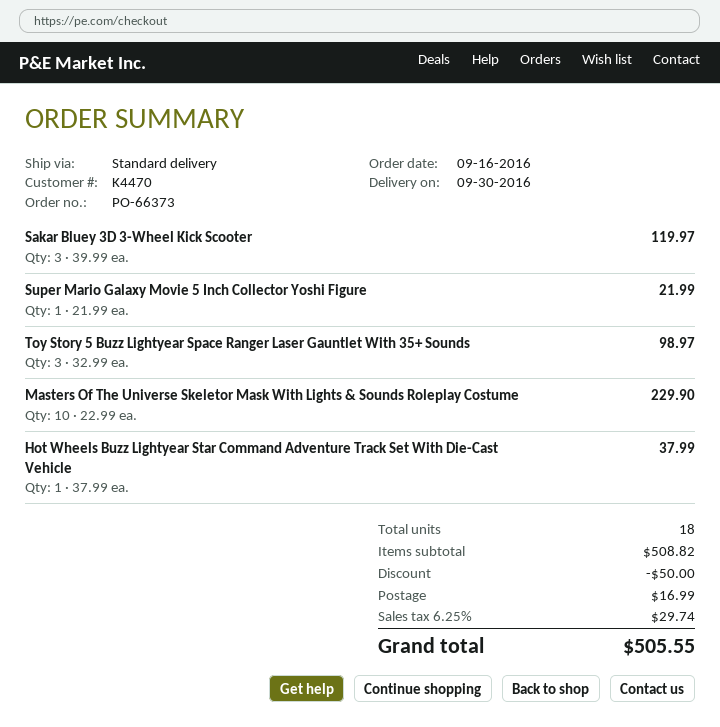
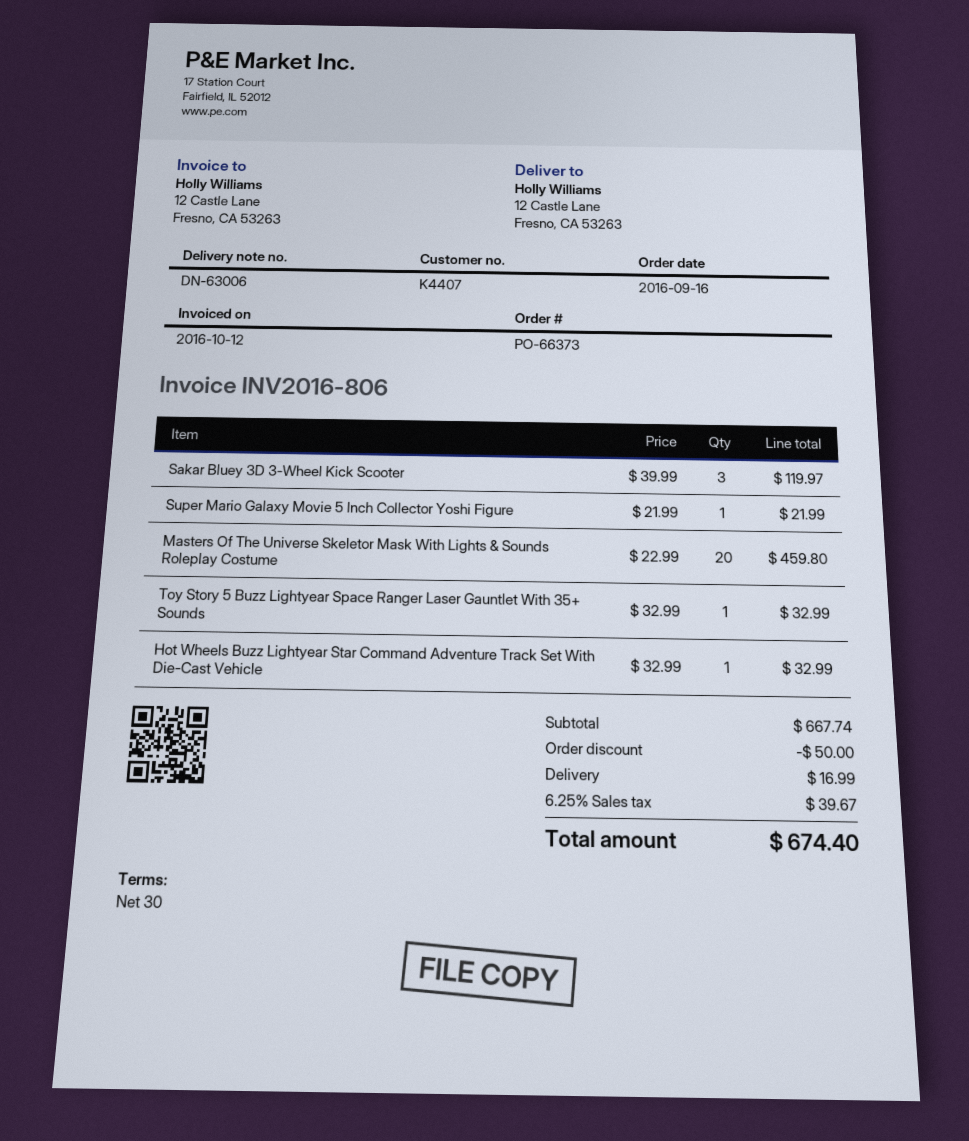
customer number: K4470 -> K4407
Toy Story 5 Buzz Lightyear Space Ranger Laser Gauntlet With 35+ Sounds: 3 x 32.99 = 98.97 -> 1 x 32.99 = 32.99
Masters Of The Universe Skeletor Mask With Lights & Sounds Roleplay Costume: 10 x 22.99 = 229.90 -> 20 x 22.99 = 459.80
Hot Wheels Buzz Lightyear Star Command Adventure Track Set With Die-Cast Vehicle: 1 x 37.99 = 37.99 -> 1 x 32.99 = 32.99
subtotal: 508.82 -> 667.74
tax: 6.25% = 29.74 -> 6.25% = 39.67
total: 505.55 -> 674.40

